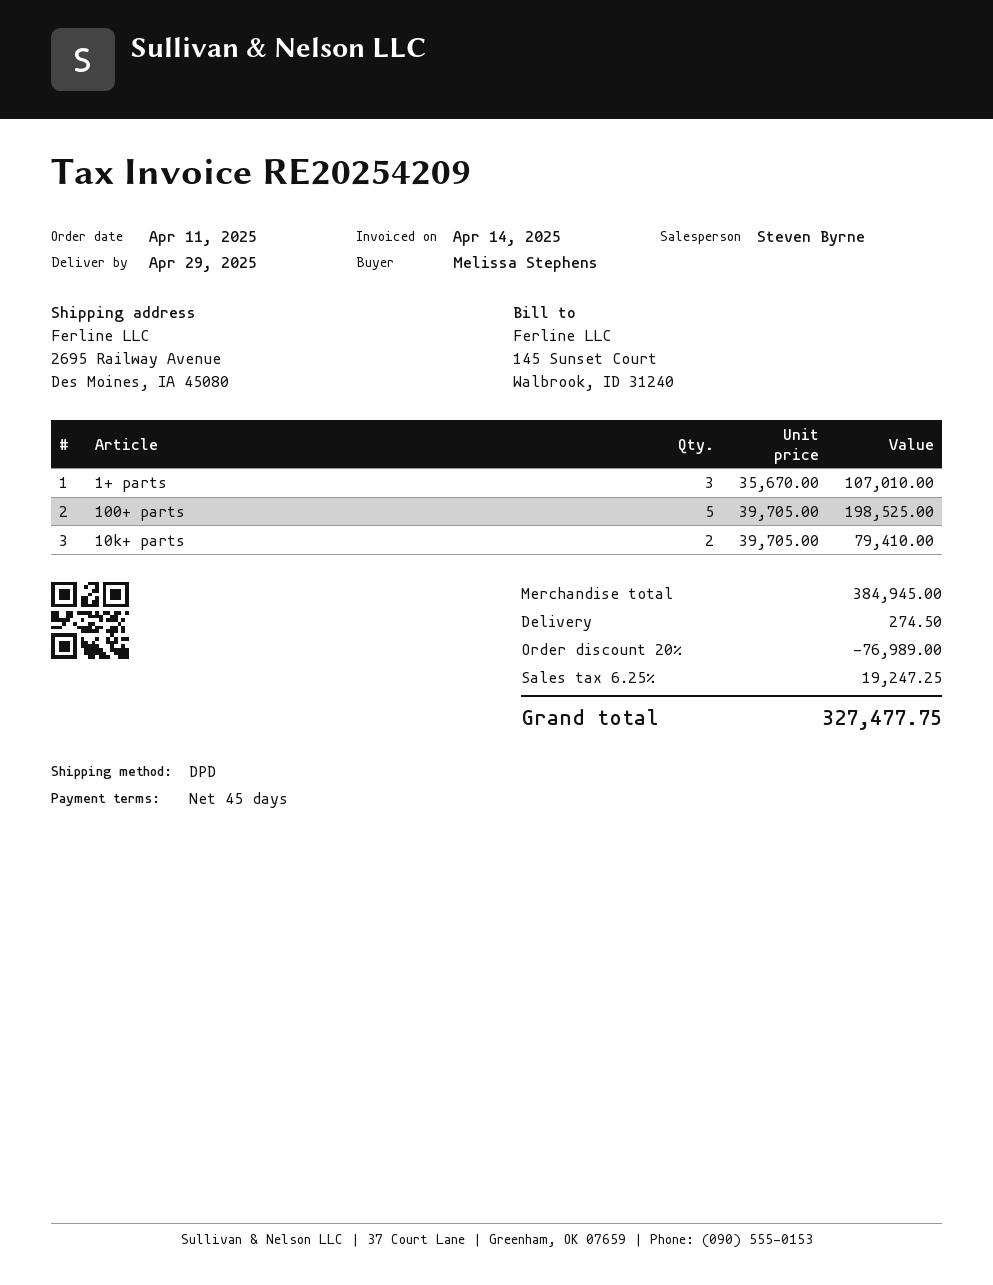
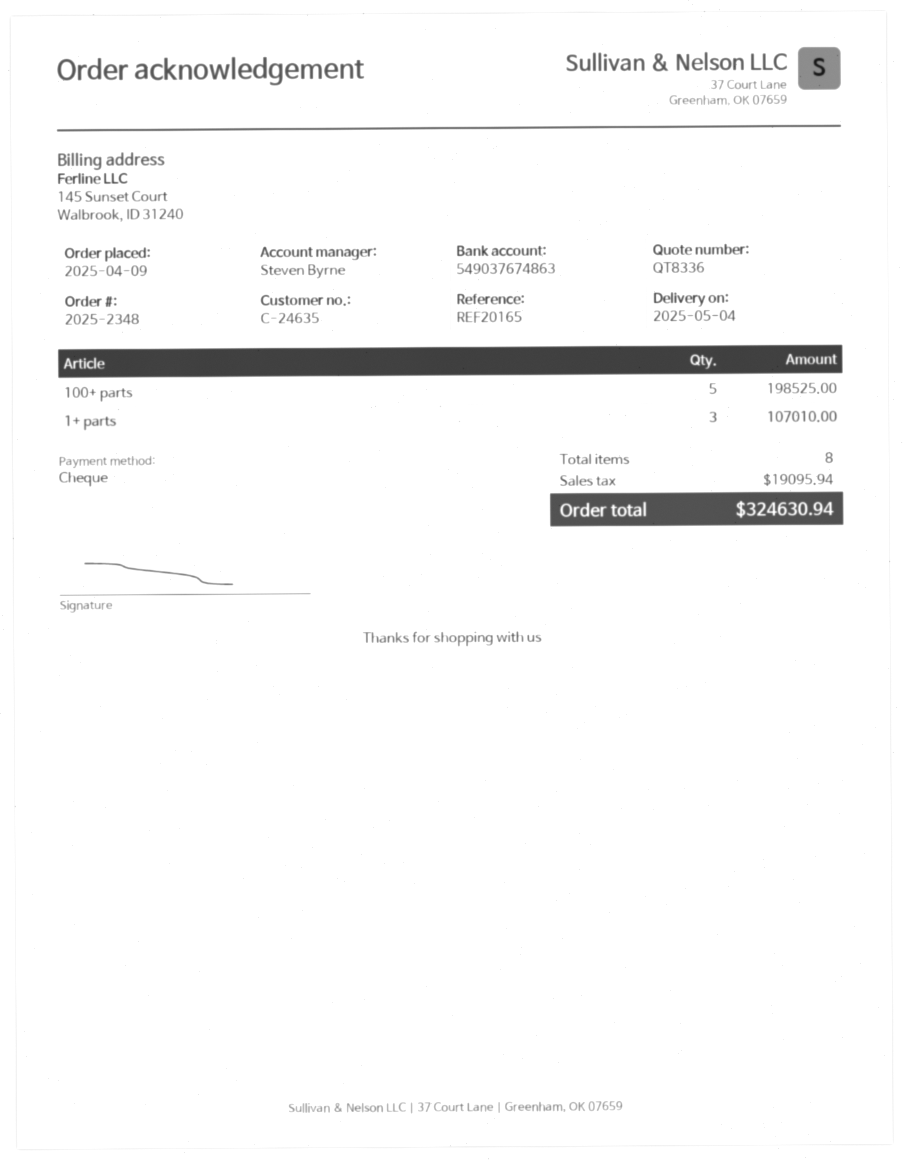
order date: 2025-04-11 -> 2025-04-09
delivery date: 2025-04-29 -> 2025-05-04
10k+ parts: 2 for 79410.00 -> none
discount: 20% = 76989.00 -> none
shipping: 274.50 -> none
tax: 19247.25 -> 19095.94
total: 327477.75 -> 324630.94

